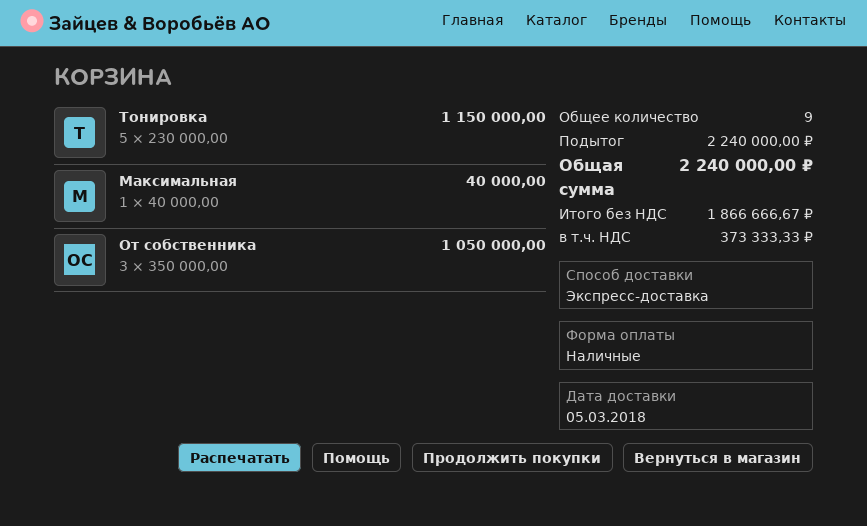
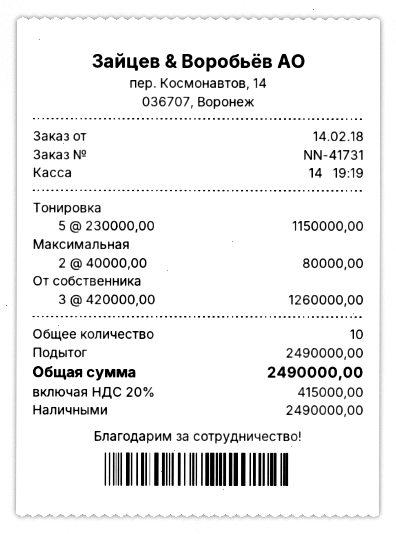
Максимальная: 1 x 40000.00 = 40000.00 -> 2 x 40000.00 = 80000.00
От собственника: 3 x 350000.00 = 1050000.00 -> 3 x 420000.00 = 1260000.00
total quantity: 9 -> 10
subtotal: 2240000.00 -> 2490000.00
tax: 373333.33 -> 415000.00
total: 2240000.00 -> 2490000.00

